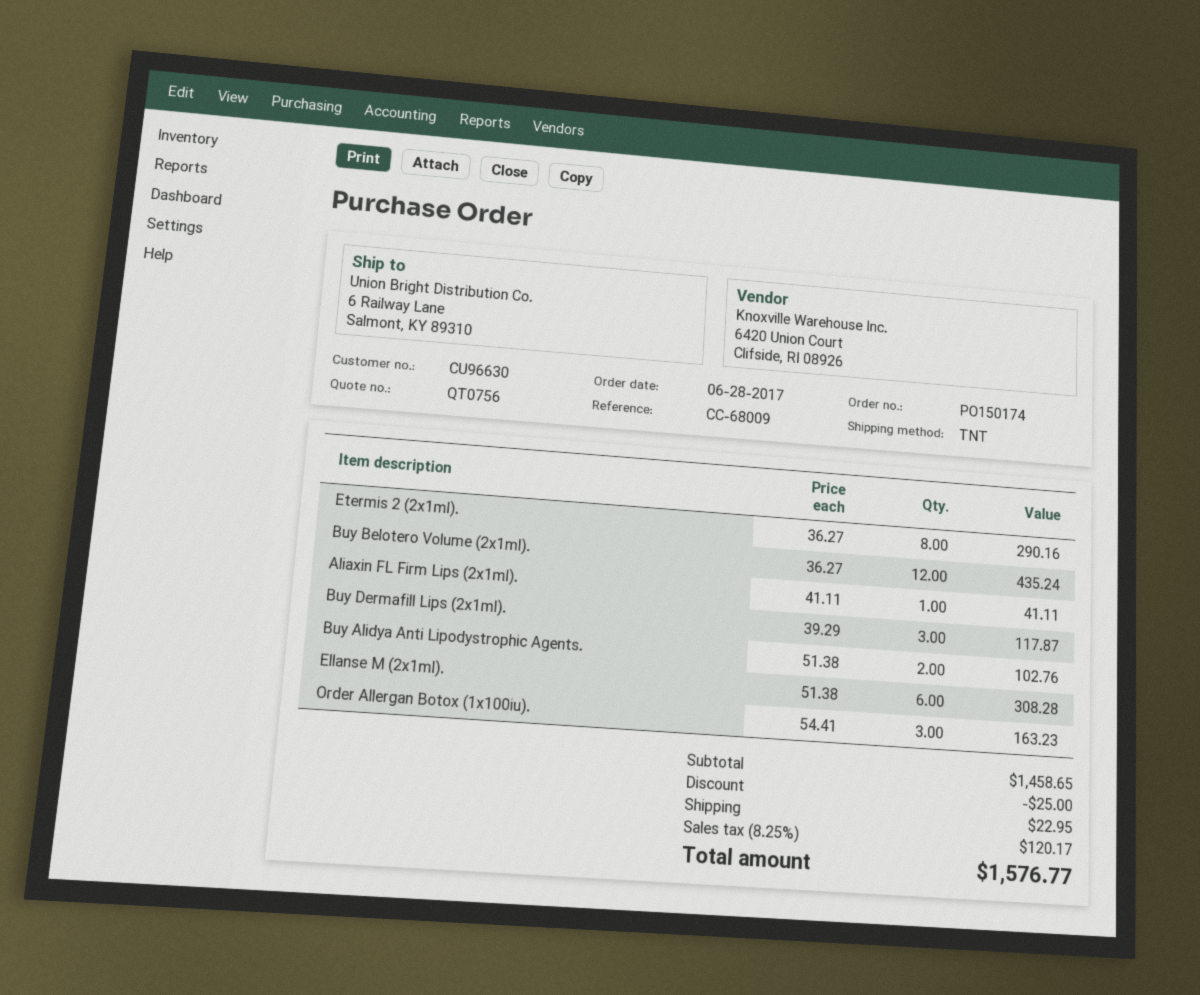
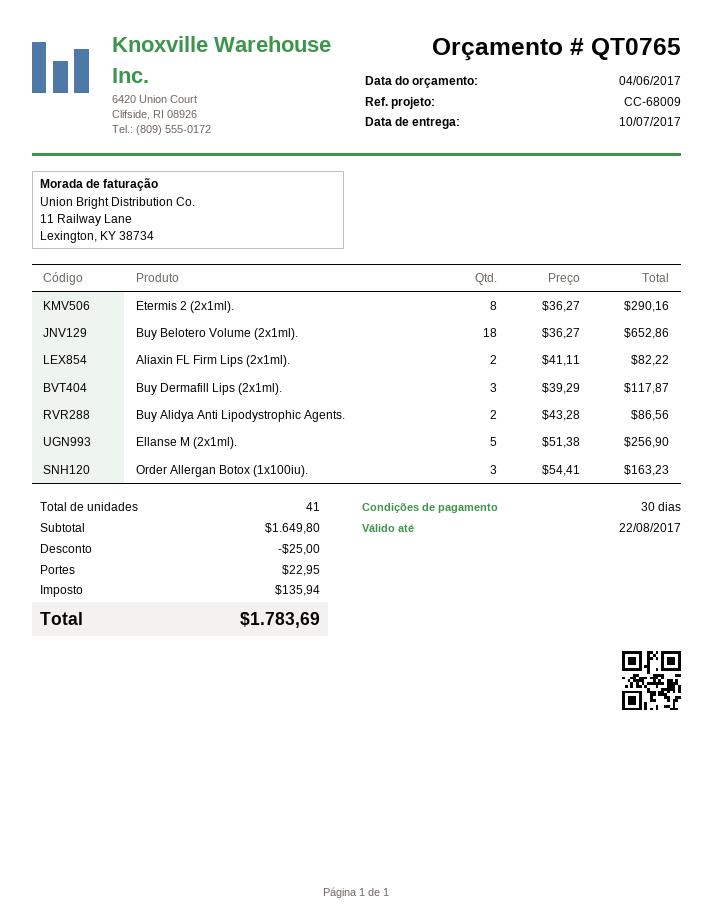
quote number: QT0756 -> QT0765
Buy Belotero Volume (2x1ml).: 12 x 36.27 = 435.24 -> 18 x 36.27 = 652.86
Aliaxin FL Firm Lips (2x1ml).: 1 x 41.11 = 41.11 -> 2 x 41.11 = 82.22
Buy Alidya Anti Lipodystrophic Agents.: 2 x 51.38 = 102.76 -> 2 x 43.28 = 86.56
Ellanse M (2x1ml).: 6 x 51.38 = 308.28 -> 5 x 51.38 = 256.90
subtotal: 1458.65 -> 1649.80
tax: 120.17 -> 135.94
total: 1576.77 -> 1783.69

